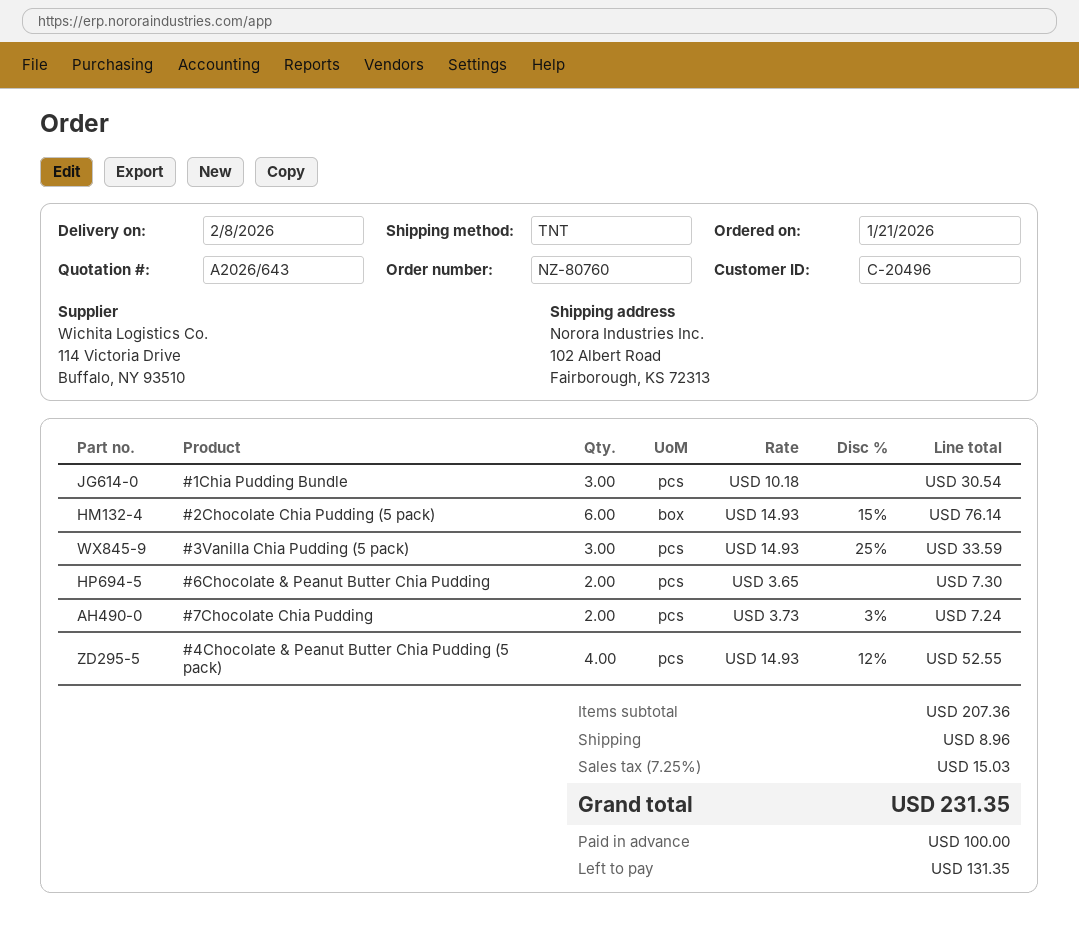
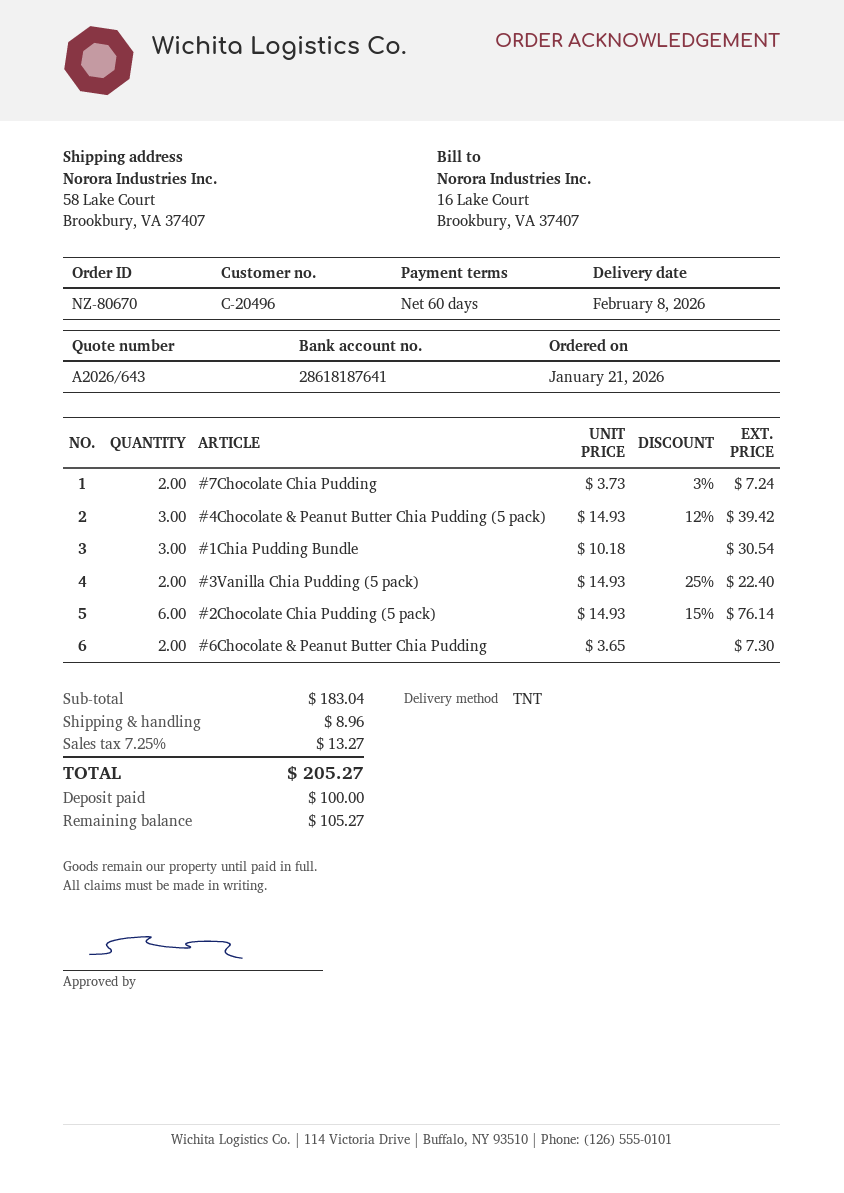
order number: NZ-80760 -> NZ-80670
ship to: 102 Albert Road, Fairborough, KS 72313 -> 58 Lake Court, Brookbury, VA 37407
#3Vanilla Chia Pudding (5 pack): 3 x 14.93 - 25% = 33.59 -> 2 x 14.93 - 25% = 22.40
#4Chocolate & Peanut Butter Chia Pudding (5 pack): 4 x 14.93 - 12% = 52.55 -> 3 x 14.93 - 12% = 39.42
subtotal: 207.36 -> 183.04
tax: 7.25% = 15.03 -> 7.25% = 13.27
total: 231.35 -> 205.27
balance: 131.35 -> 105.27

